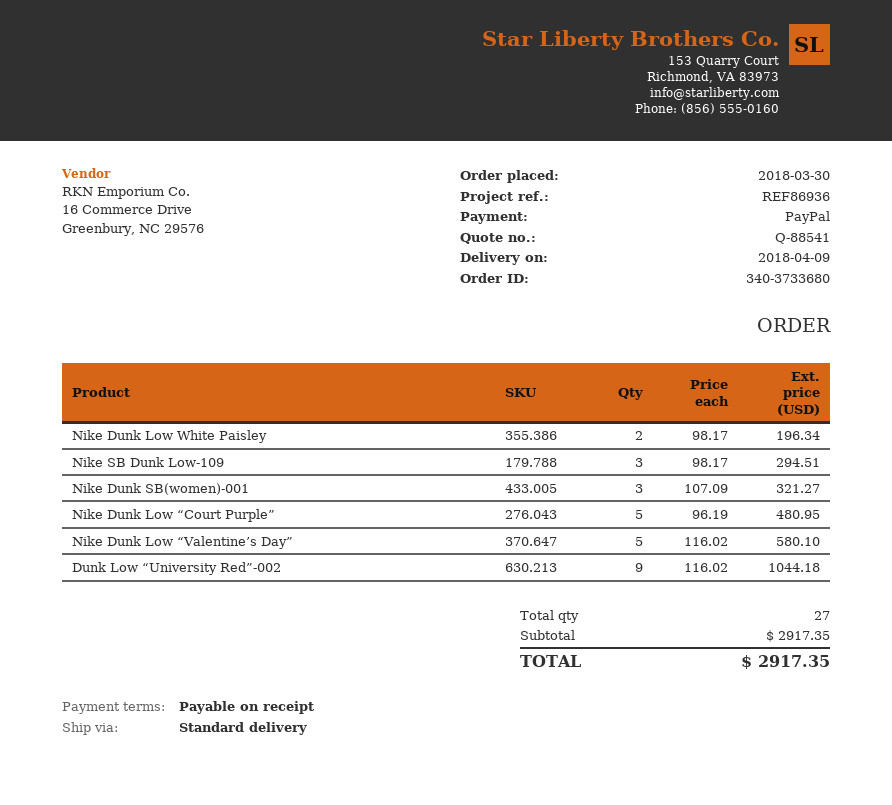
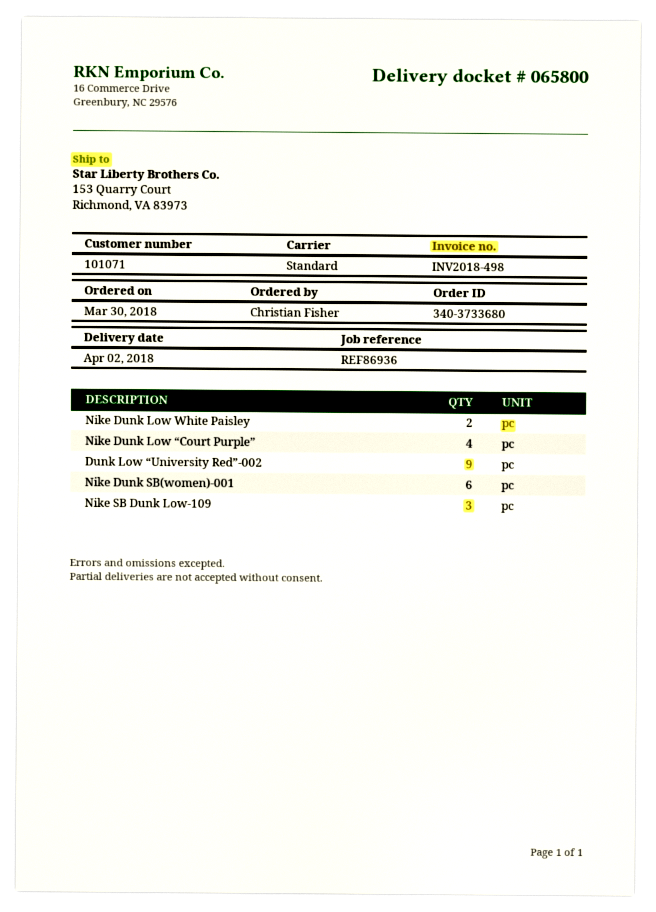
delivery date: 2018-04-09 -> 2018-04-02
Nike Dunk SB(women)-001: 3 -> 6
Nike Dunk Low “Court Purple”: 5 -> 4
Nike Dunk Low “Valentine’s Day”: 5 -> none

